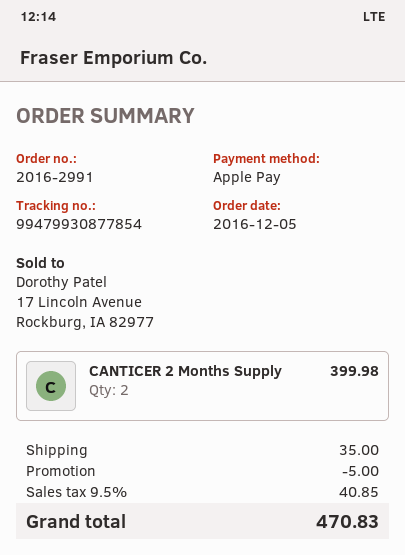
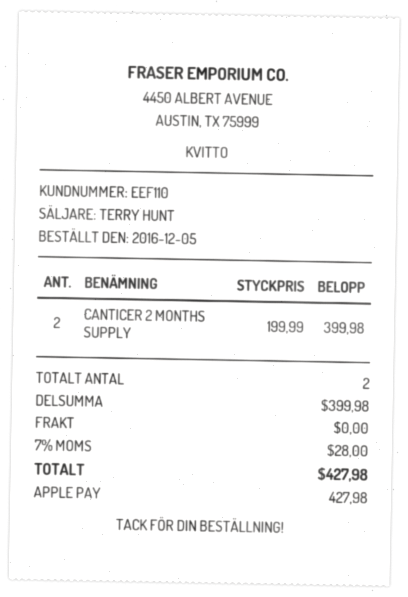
discount: 5.00 -> none
shipping: 35.00 -> 0.00
tax: 9.5% = 40.85 -> 7% = 28.00
total: 470.83 -> 427.98

